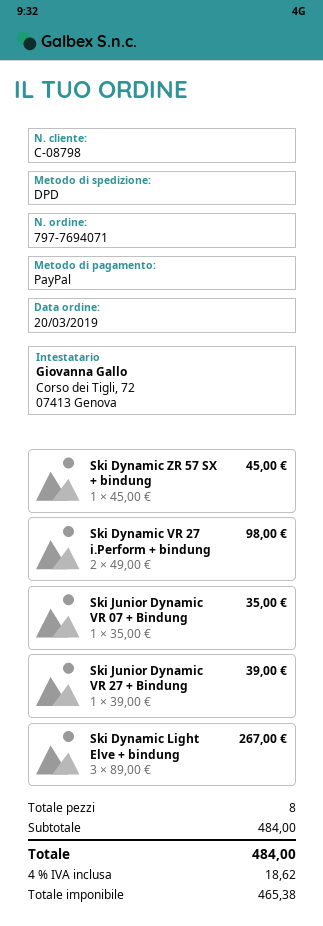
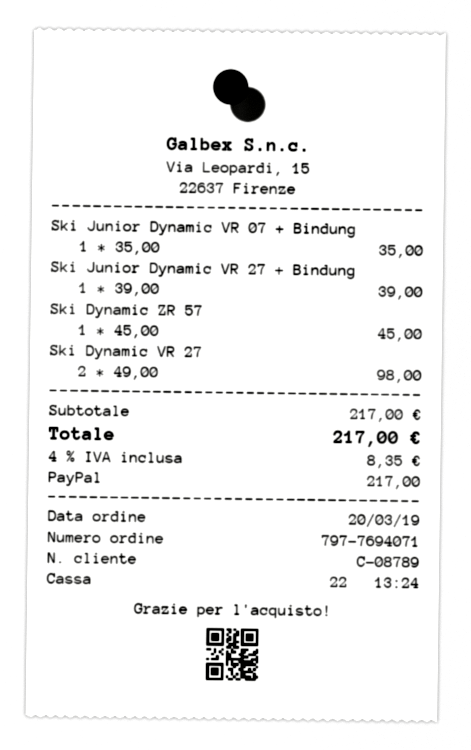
customer number: C-08798 -> C-08789
Ski Dynamic Light Elve + bindung: 3 x 89.00 = 267.00 -> none
subtotal: 484.00 -> 217.00
tax: 4% = 18.62 -> 4% = 8.35
total: 484.00 -> 217.00

